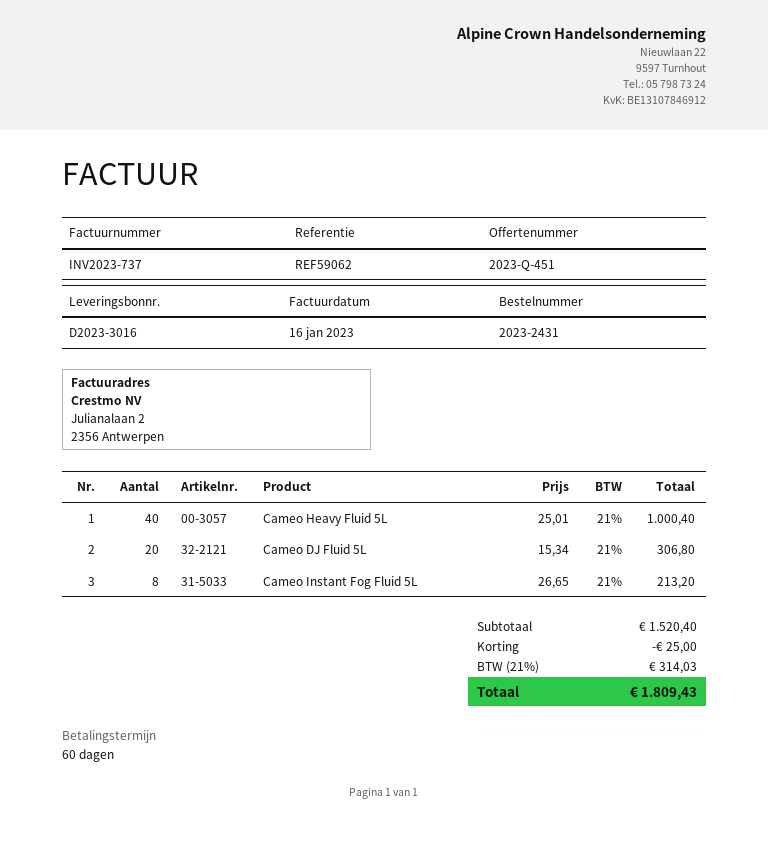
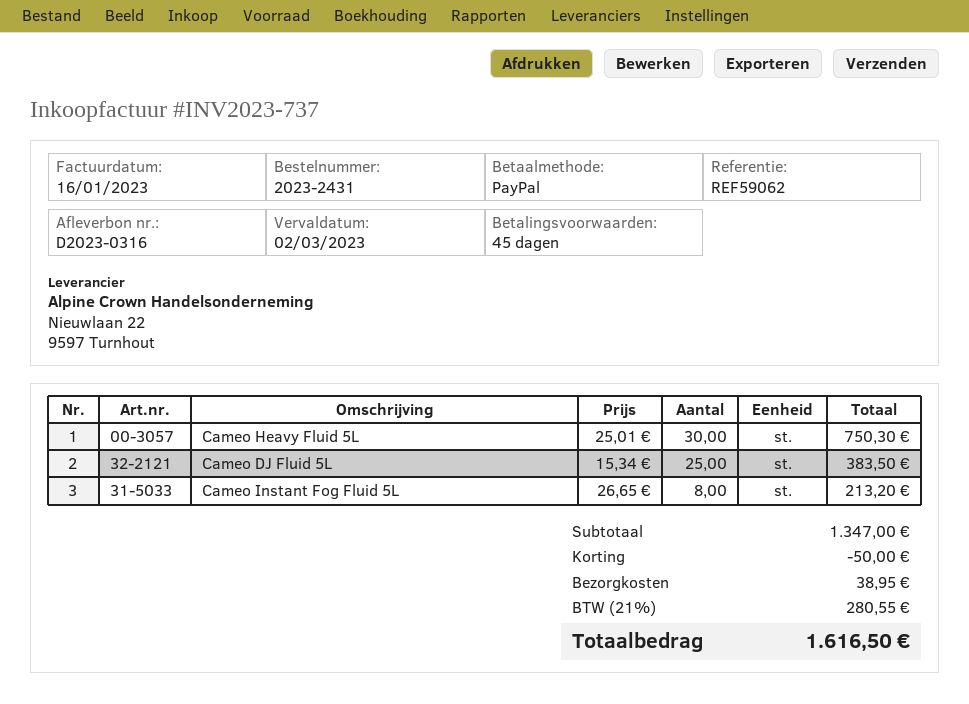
delivery note number: D2023-3016 -> D2023-0316
payment terms: 60 days -> 45 days
Cameo Heavy Fluid 5L: 40 x 25.01 = 1000.40 -> 30 x 25.01 = 750.30
Cameo DJ Fluid 5L: 20 x 15.34 = 306.80 -> 25 x 15.34 = 383.50
subtotal: 1520.40 -> 1347.00
discount: 25.00 -> 50.00
shipping: none -> 38.95
tax: 21% = 314.03 -> 21% = 280.55
total: 1809.43 -> 1616.50

